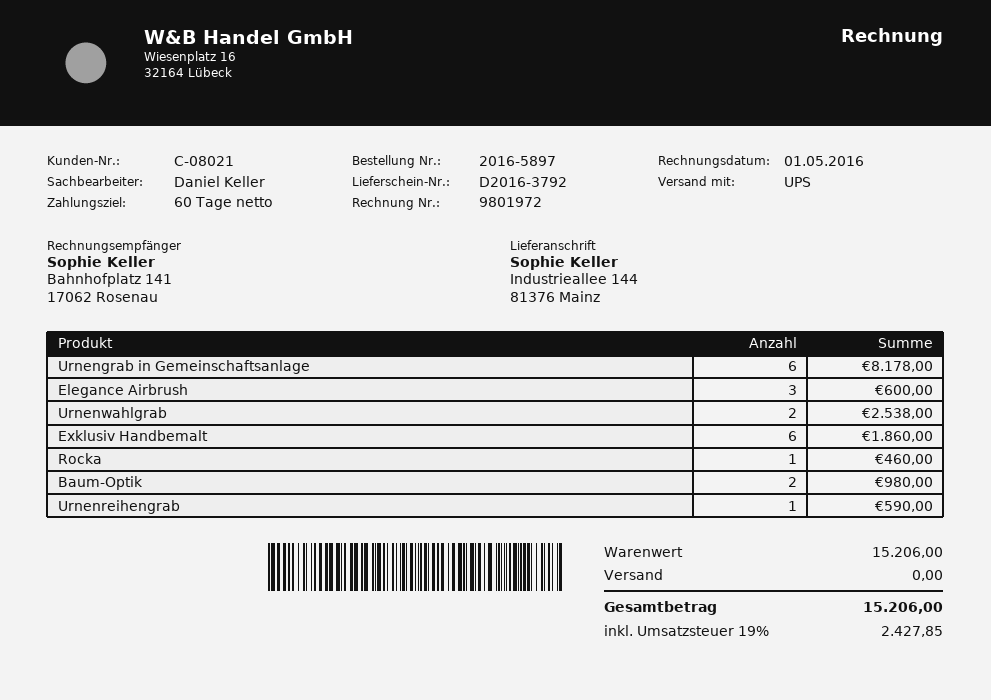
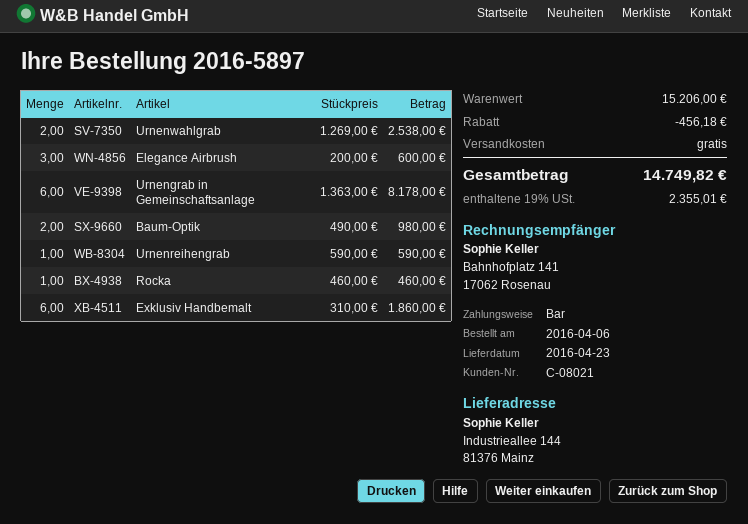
discount: none -> 456.18
tax: 19% = 2427.85 -> 19% = 2355.01
total: 15206.00 -> 14749.82

